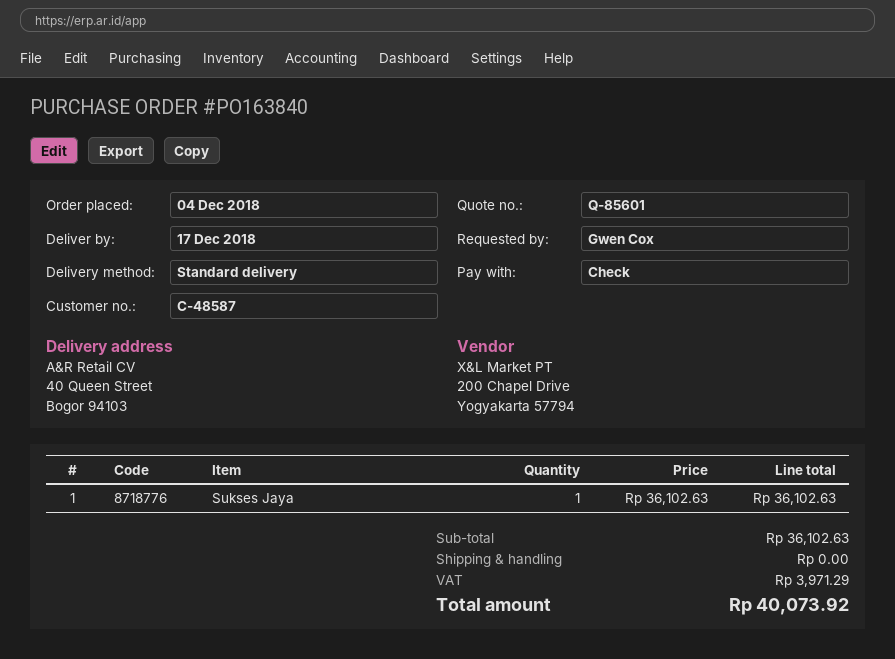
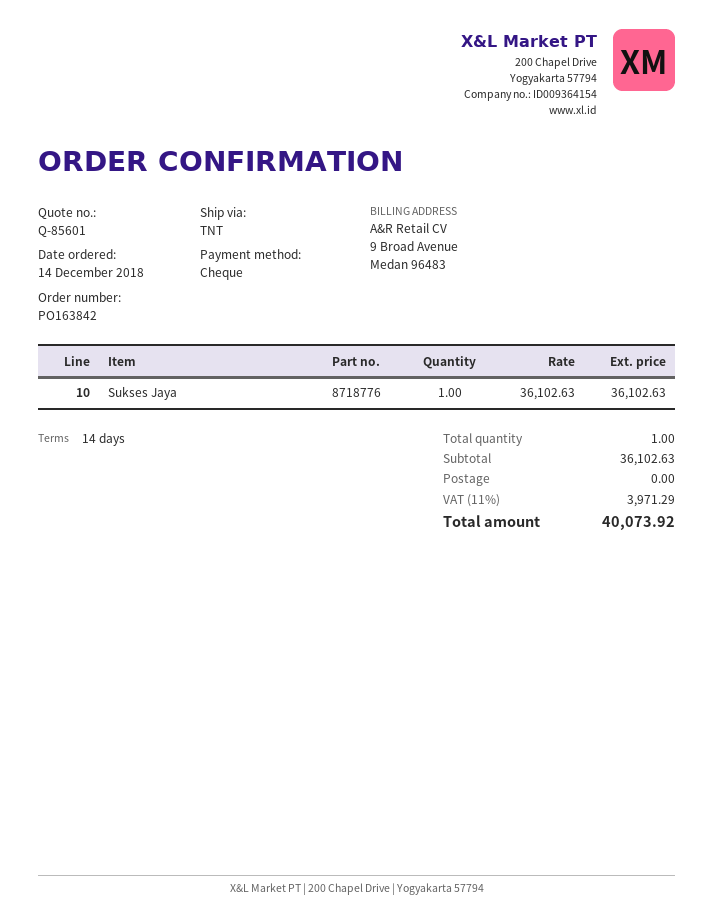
order number: PO163840 -> PO163842
order date: 2018-12-04 -> 2018-12-14
shipping method: standard -> TNT

